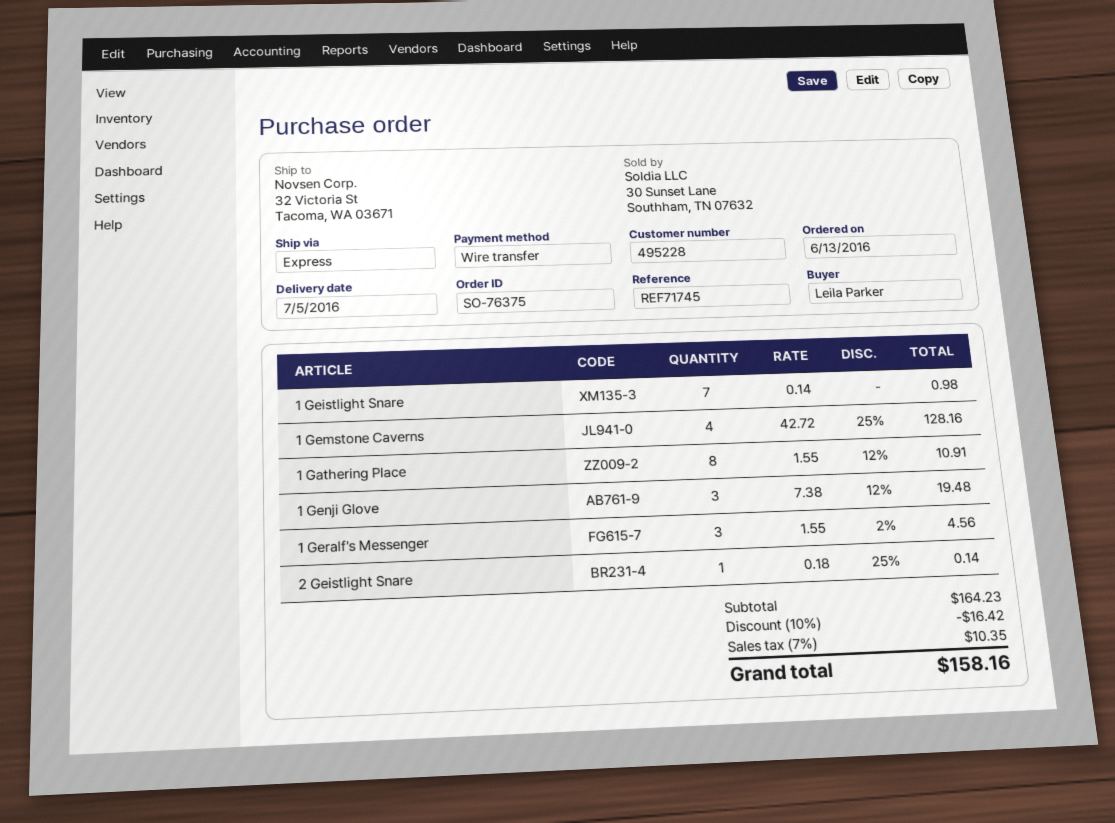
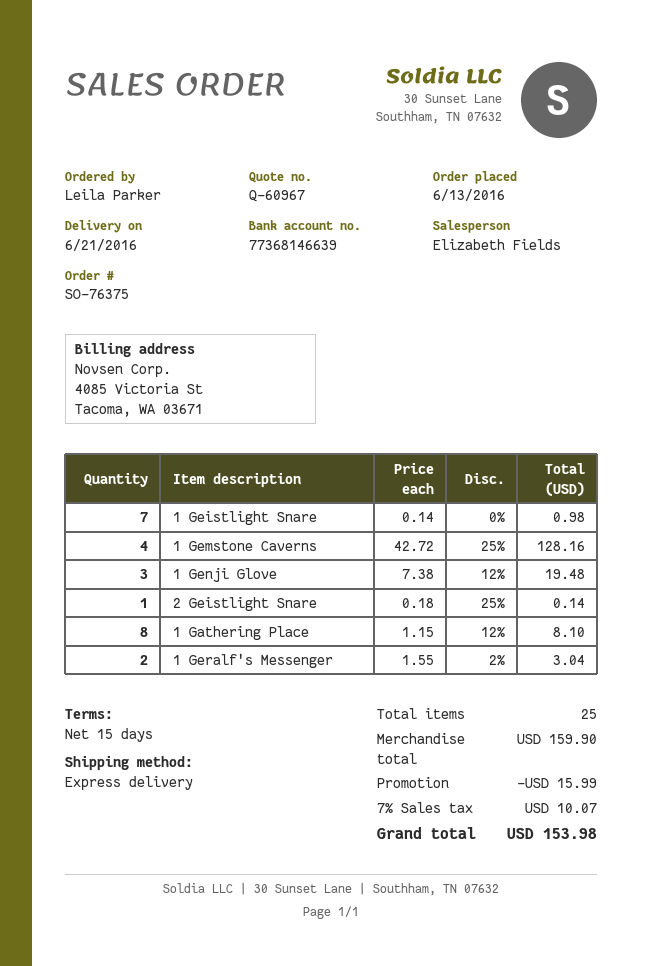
delivery date: 2016-07-05 -> 2016-06-21
1 Gathering Place: 8 x 1.55 - 12% = 10.91 -> 8 x 1.15 - 12% = 8.10
1 Geralf's Messenger: 3 x 1.55 - 2% = 4.56 -> 2 x 1.55 - 2% = 3.04
subtotal: 164.23 -> 159.90
discount: 16.42 -> 15.99
tax: 7% = 10.35 -> 7% = 10.07
total: 158.16 -> 153.98

